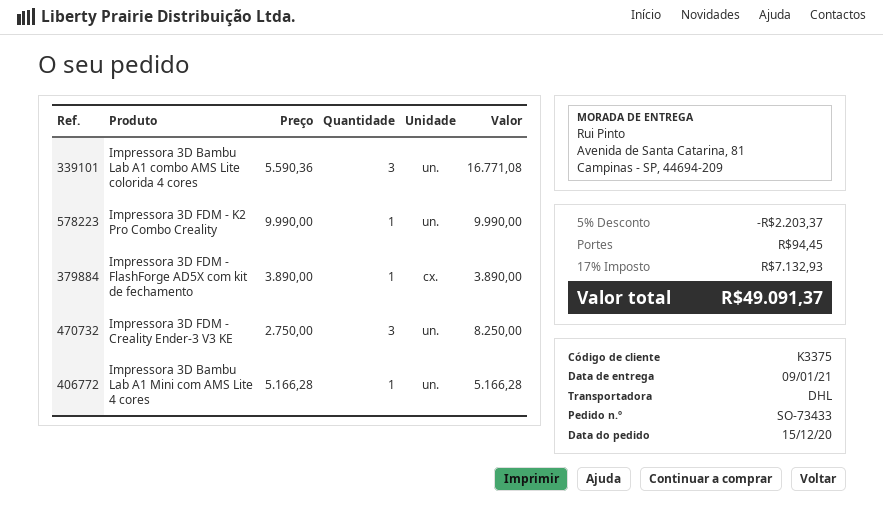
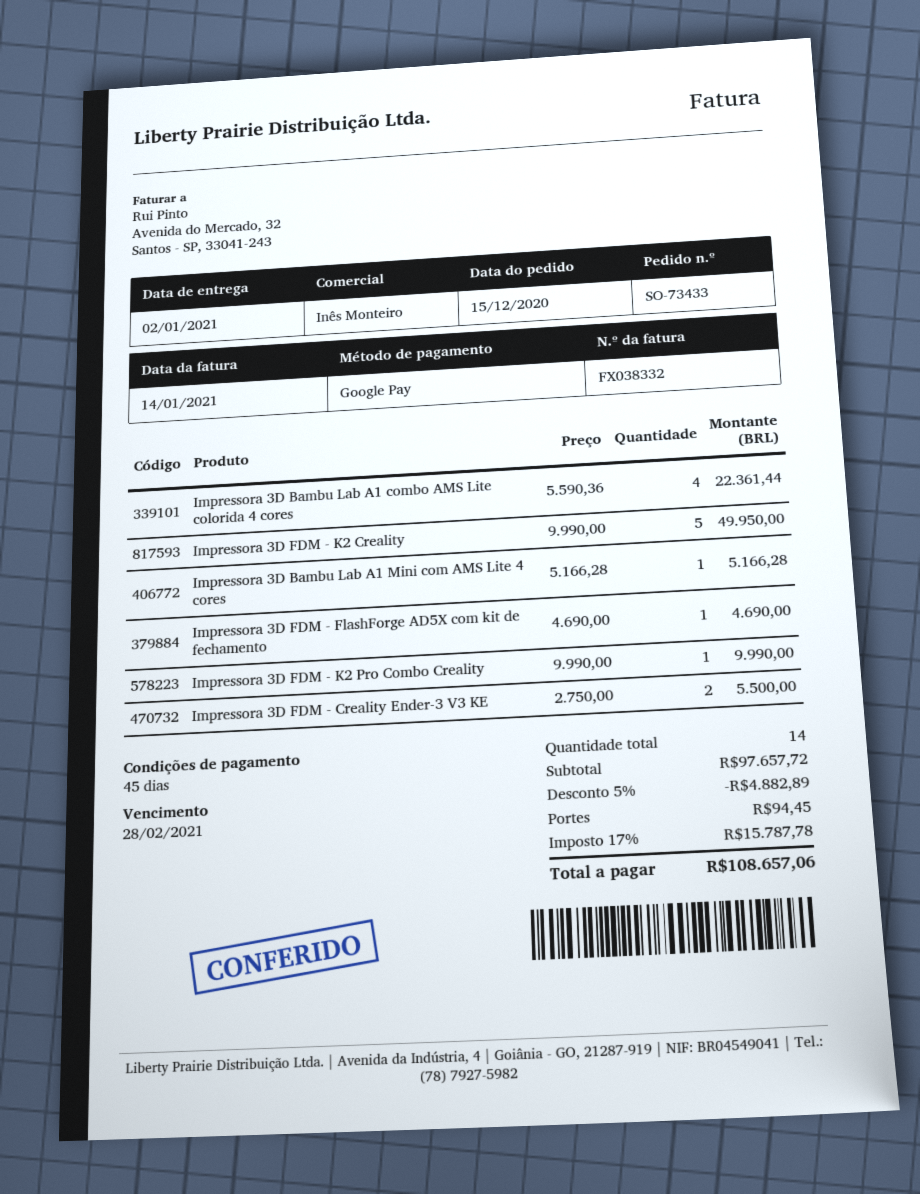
delivery date: 2021-01-09 -> 2021-01-02
Impressora 3D Bambu Lab A1 combo AMS Lite colorida 4 cores: 3 x 5590.36 = 16771.08 -> 4 x 5590.36 = 22361.44
Impressora 3D FDM - FlashForge AD5X com kit de fechamento: 1 x 3890.00 = 3890.00 -> 1 x 4690.00 = 4690.00
Impressora 3D FDM - Creality Ender-3 V3 KE: 3 x 2750.00 = 8250.00 -> 2 x 2750.00 = 5500.00
Impressora 3D FDM - K2 Creality: none -> 5 x 9990.00 = 49950.00
discount: 5% = 2203.37 -> 5% = 4882.89
tax: 17% = 7132.93 -> 17% = 15787.78
total: 49091.37 -> 108657.06

